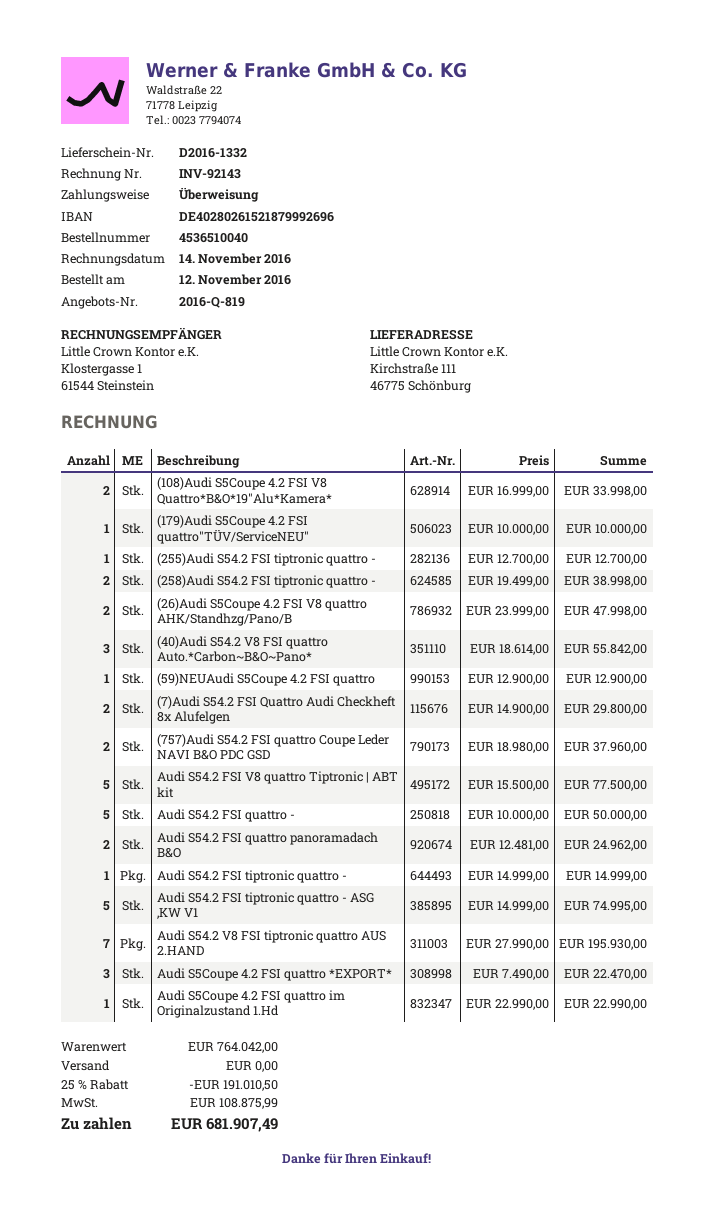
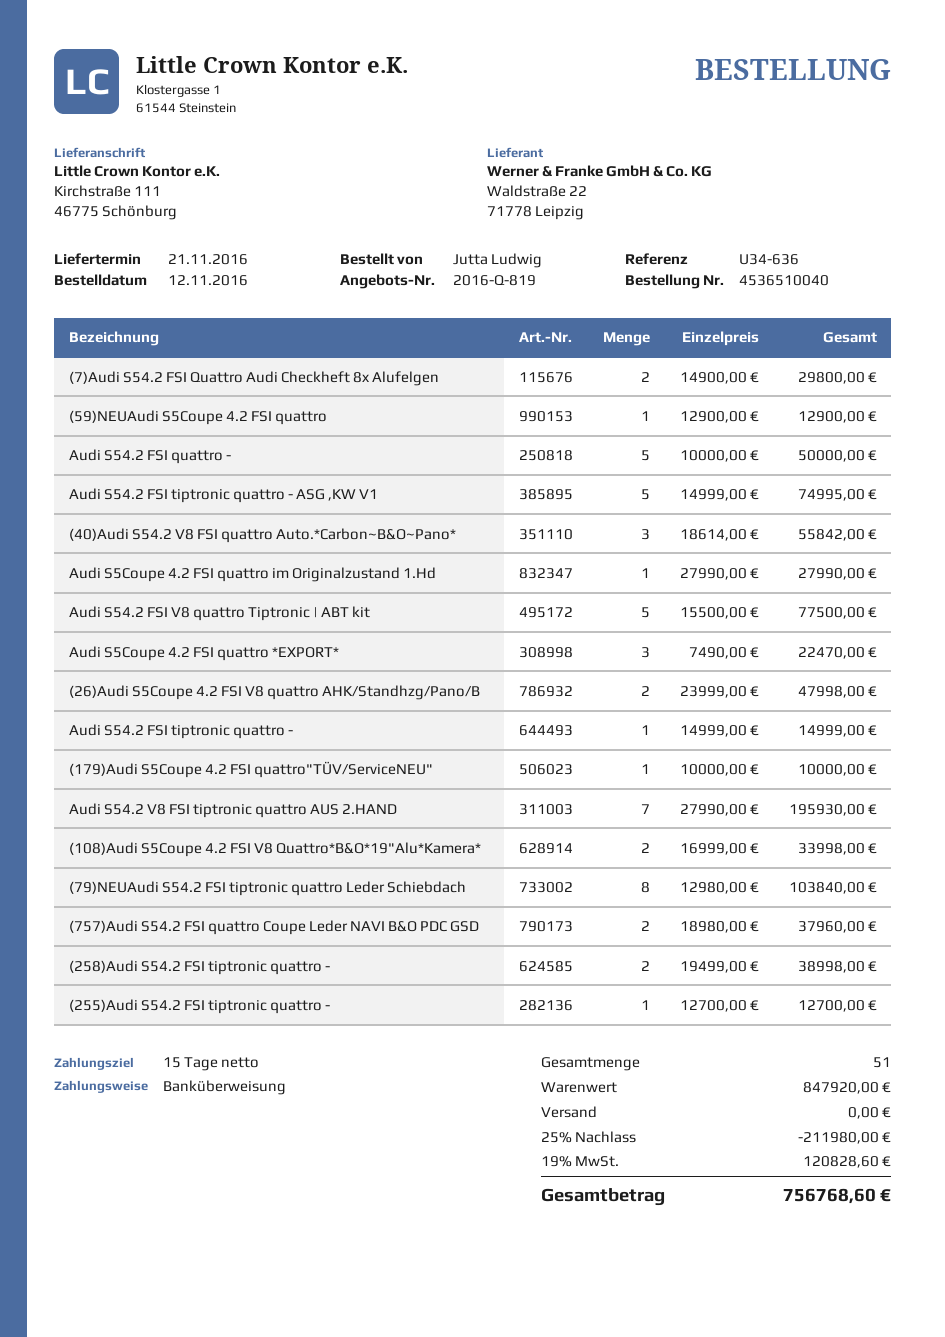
Audi S54.2 FSI quattro panoramadach B&O: 2 x 12481.00 = 24962.00 -> none
Audi S5Coupe 4.2 FSI quattro im Originalzustand 1.Hd: 1 x 22990.00 = 22990.00 -> 1 x 27990.00 = 27990.00
(79)NEUAudi S54.2 FSI tiptronic quattro Leder Schiebdach: none -> 8 x 12980.00 = 103840.00
subtotal: 764042.00 -> 847920.00
discount: 25% = 191010.50 -> 25% = 211980.00
tax: 108875.99 -> 120828.60
total: 681907.49 -> 756768.60

